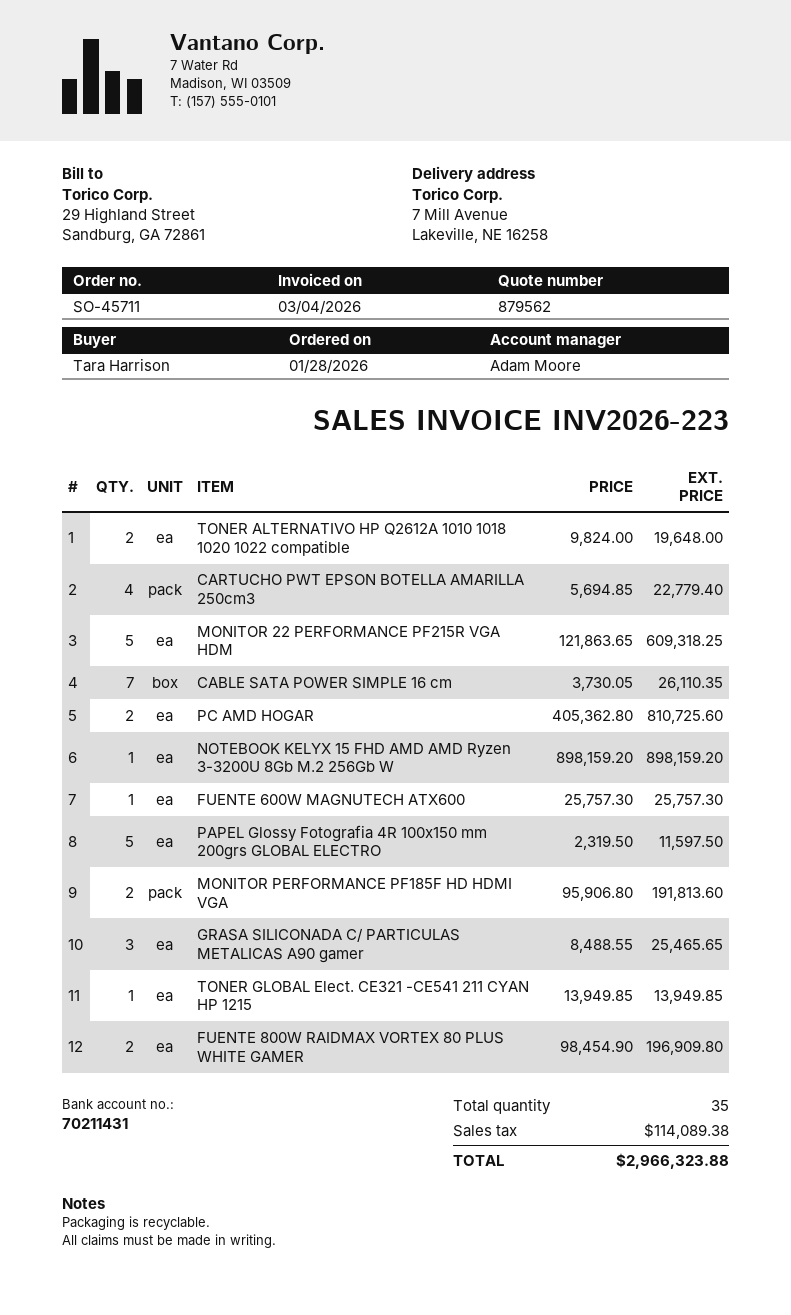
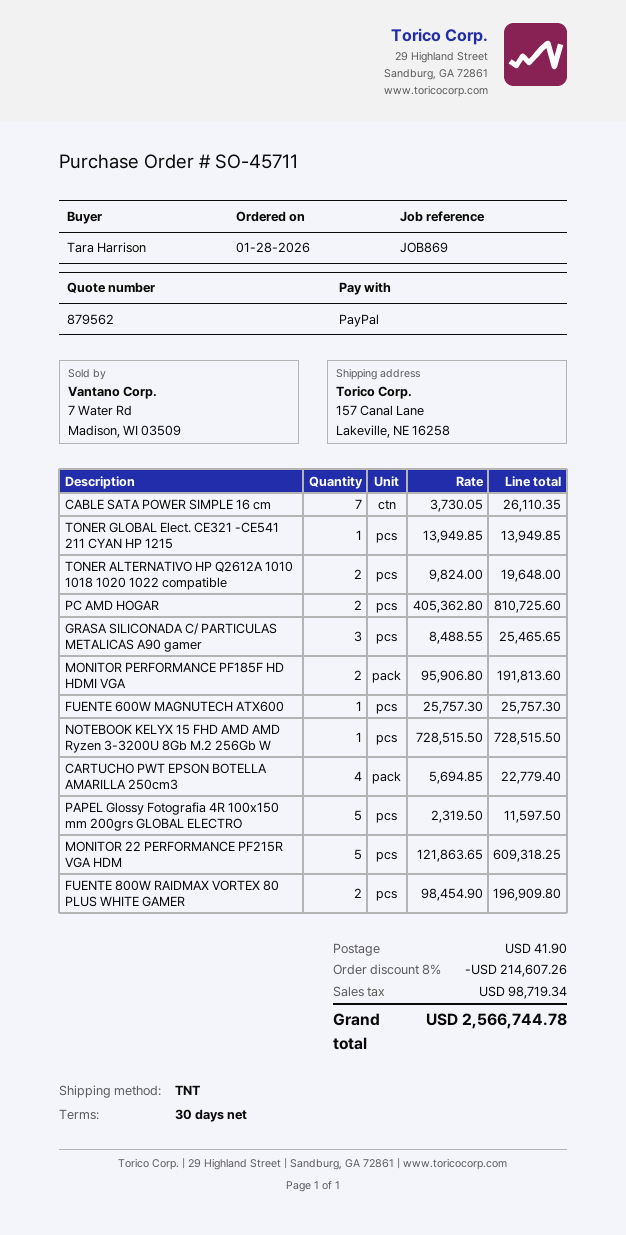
ship to: 7 Mill Avenue, Lakeville, NE 16258 -> 157 Canal Lane, Lakeville, NE 16258
NOTEBOOK KELYX 15 FHD AMD AMD Ryzen 3-3200U 8Gb M.2 256Gb W: 1 x 898159.20 = 898159.20 -> 1 x 728515.50 = 728515.50
discount: none -> 8% = 214607.26
shipping: none -> 41.90
tax: 114089.38 -> 98719.34
total: 2966323.88 -> 2566744.78

